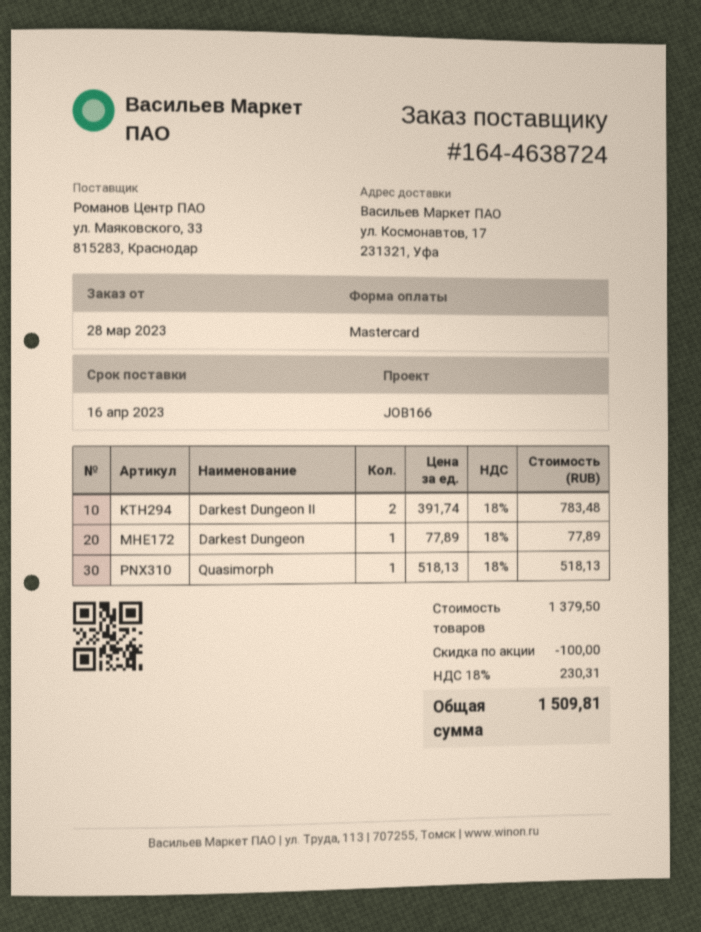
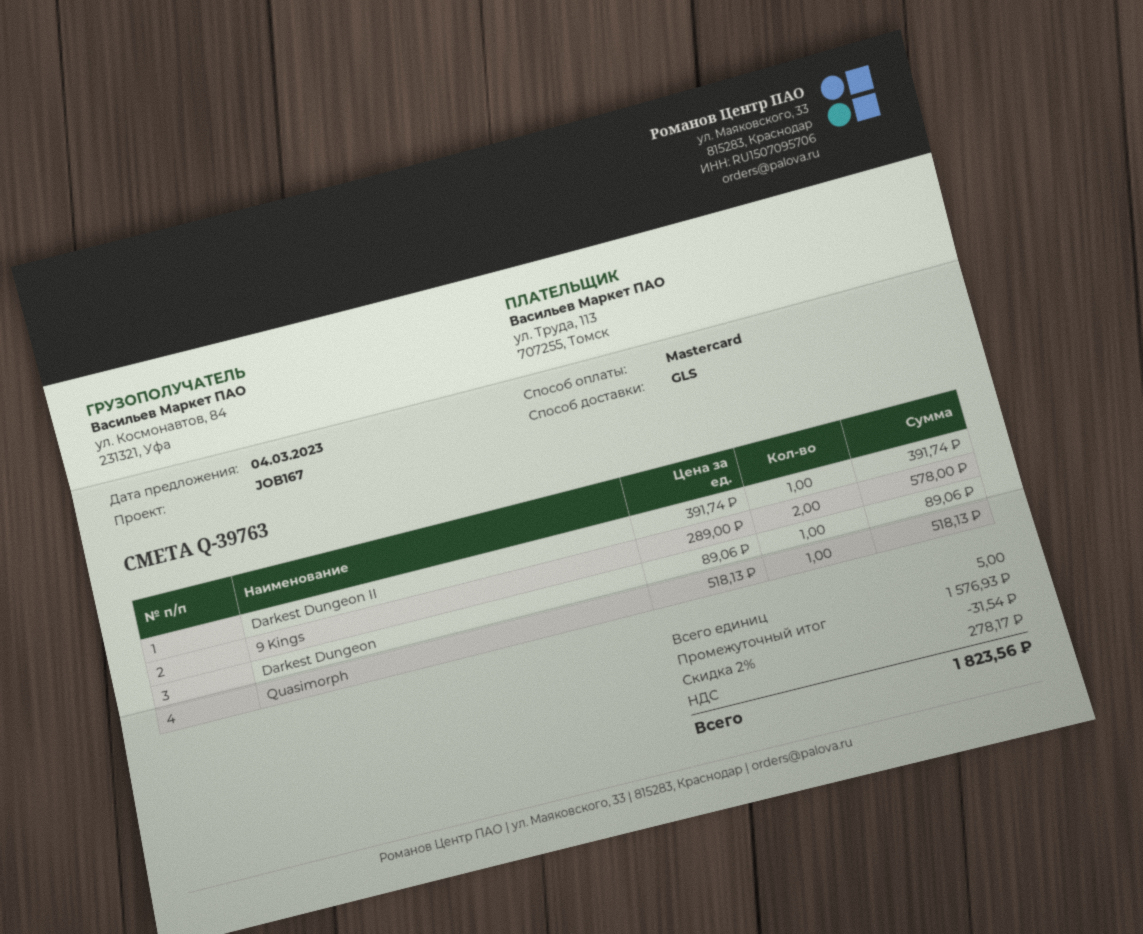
reference: JOB166 -> JOB167
ship to: ул. Космонавтов, 17, 231321, Уфа -> ул. Космонавтов, 84, 231321, Уфа
Darkest Dungeon II: 2 x 391.74 = 783.48 -> 1 x 391.74 = 391.74
Darkest Dungeon: 1 x 77.89 = 77.89 -> 1 x 89.06 = 89.06
9 Kings: none -> 2 x 289.00 = 578.00
subtotal: 1379.50 -> 1576.93
discount: 100.00 -> 31.54
tax: 230.31 -> 278.17
total: 1509.81 -> 1823.56

